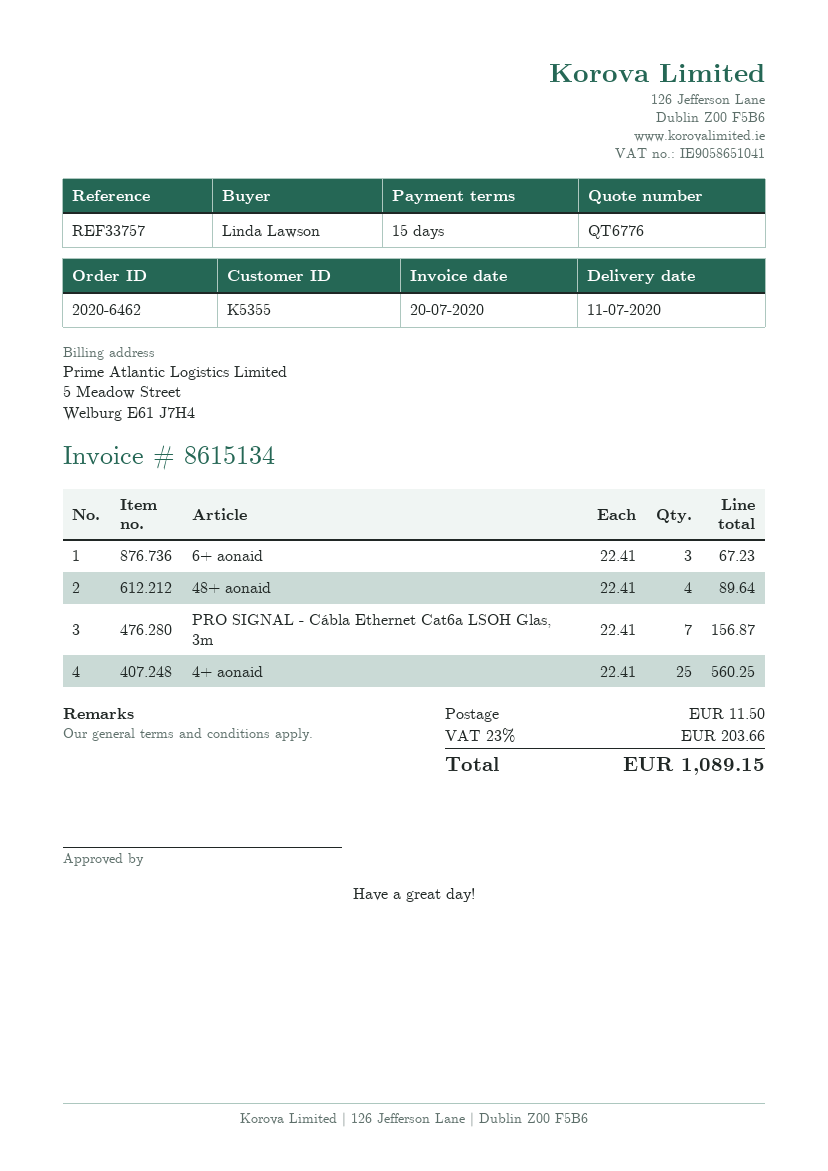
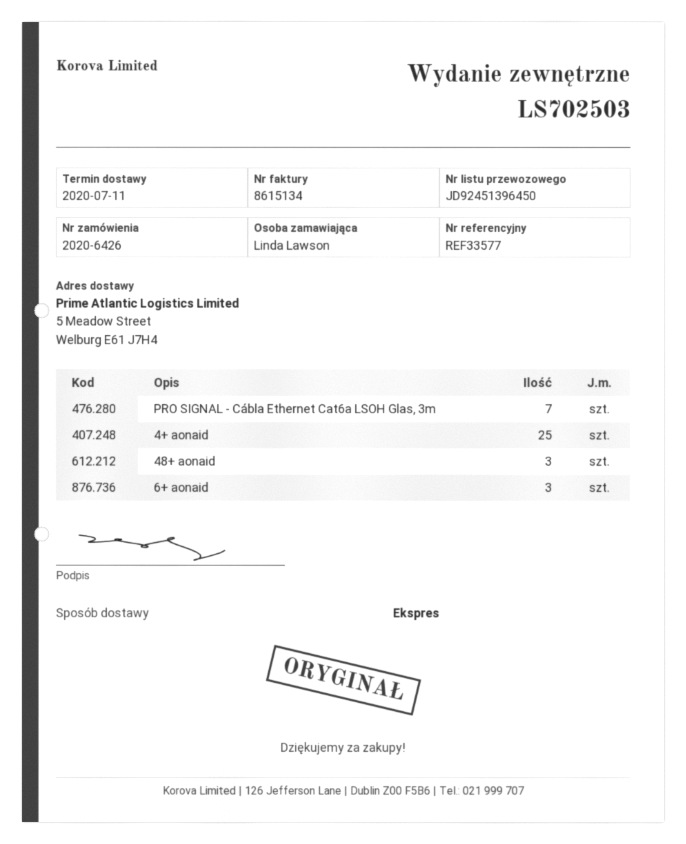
order number: 2020-6462 -> 2020-6426
reference: REF33757 -> REF33577
48+ aonaid: 4 -> 3

